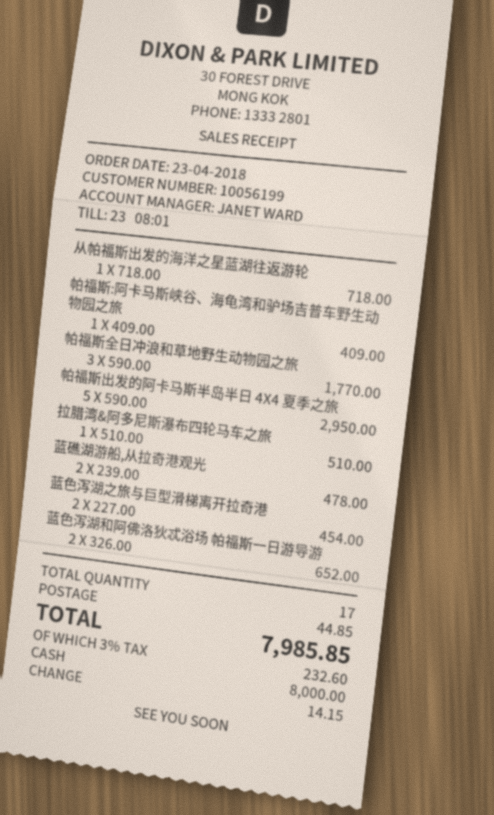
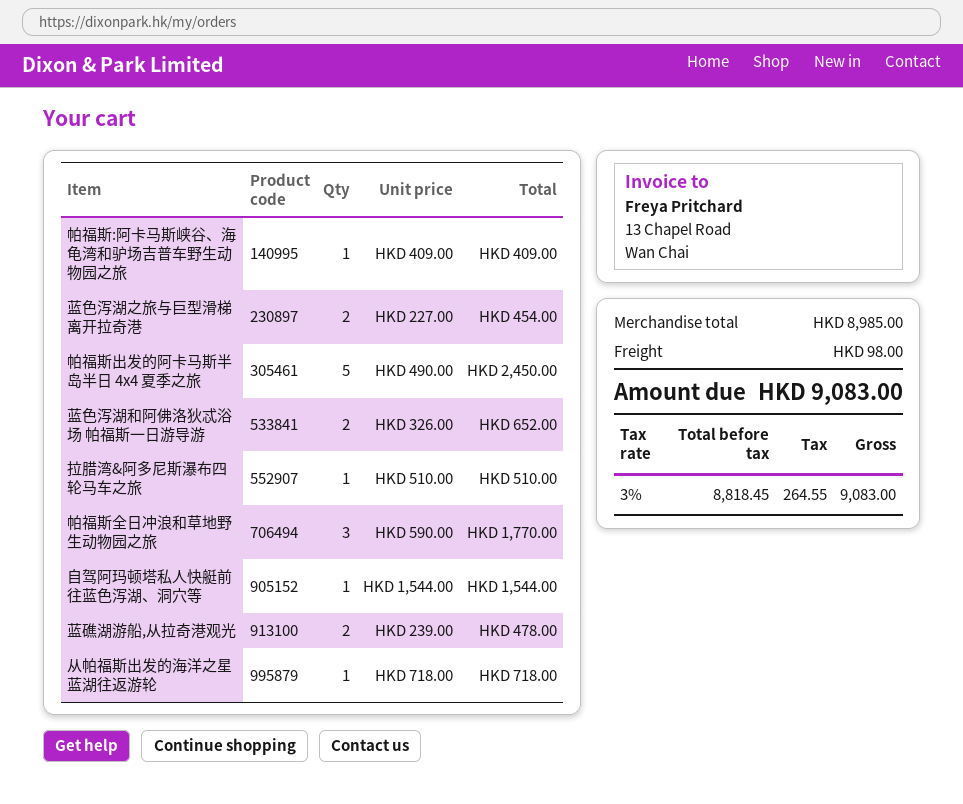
帕福斯出发的阿卡马斯半岛半日 4X4 夏季之旅: 5 x 590.00 = 2950.00 -> 5 x 490.00 = 2450.00
自驾阿玛顿塔私人快艇前往蓝色泻湖、洞穴等: none -> 1 x 1544.00 = 1544.00
shipping: 44.85 -> 98.00
tax: 3% = 232.60 -> 3% = 264.55
total: 7985.85 -> 9083.00

